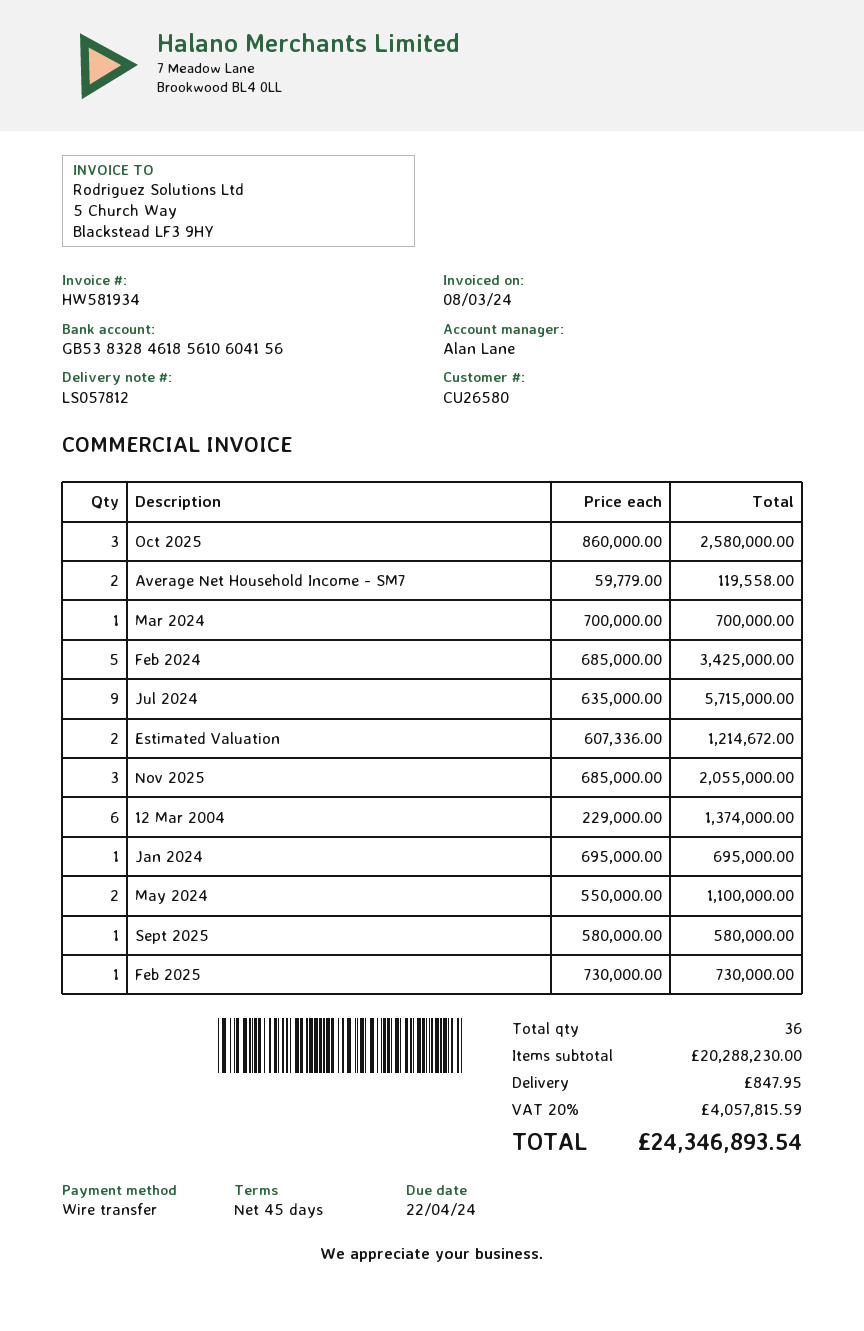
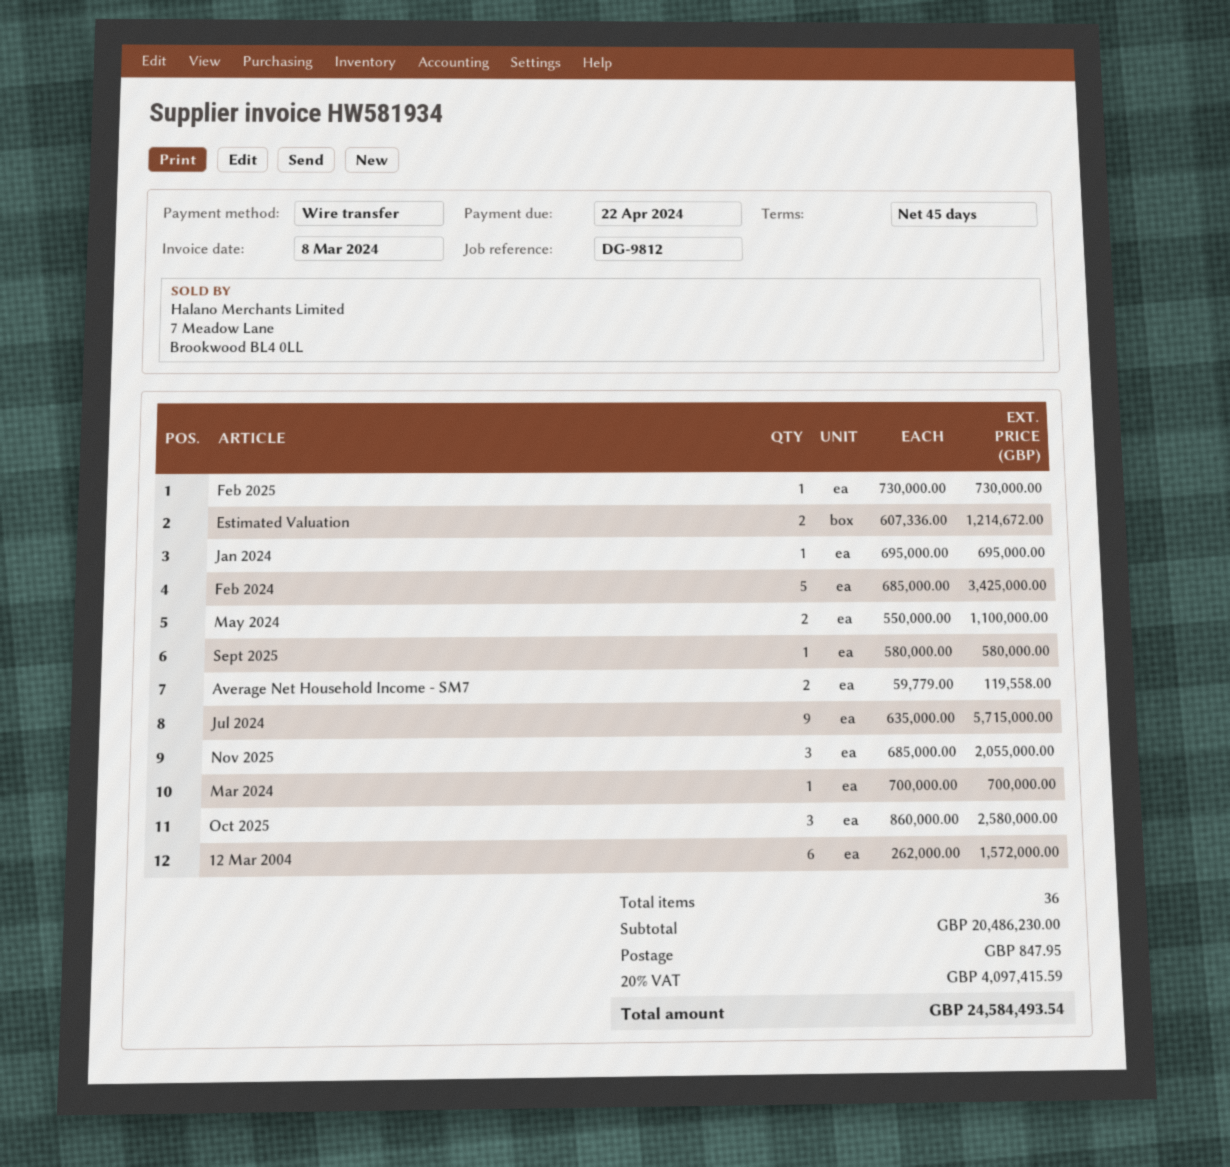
12 Mar 2004: 6 x 229000.00 = 1374000.00 -> 6 x 262000.00 = 1572000.00
subtotal: 20288230.00 -> 20486230.00
tax: 20% = 4057815.59 -> 20% = 4097415.59
total: 24346893.54 -> 24584493.54

